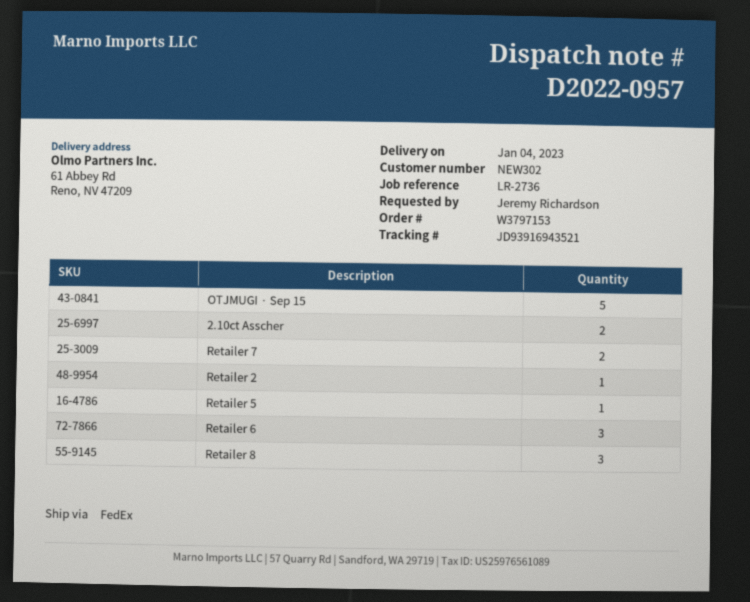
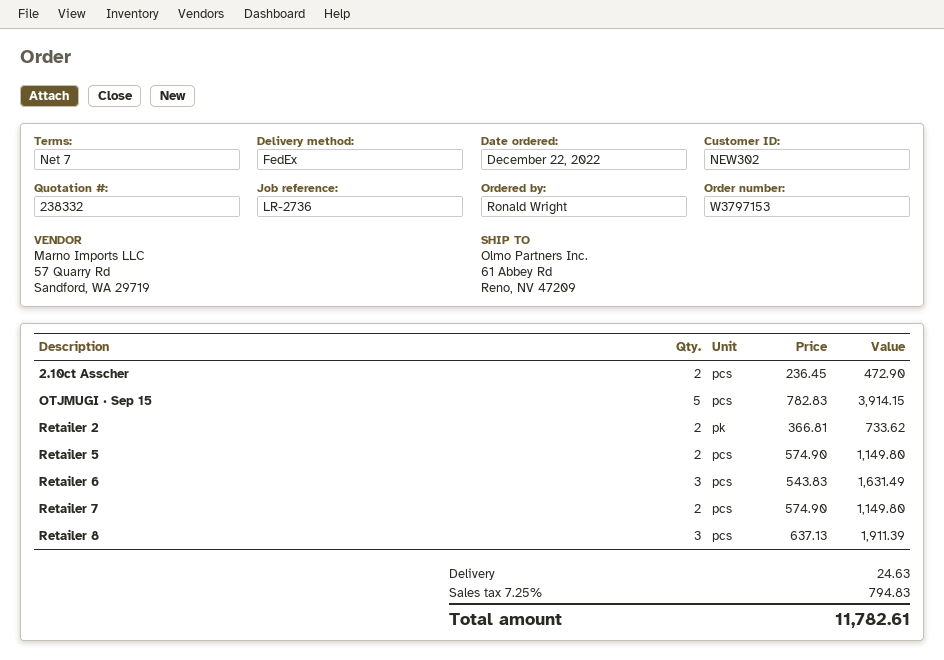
ordered by: Jeremy Richardson -> Ronald Wright
Retailer 2: 1 -> 2
Retailer 5: 1 -> 2

